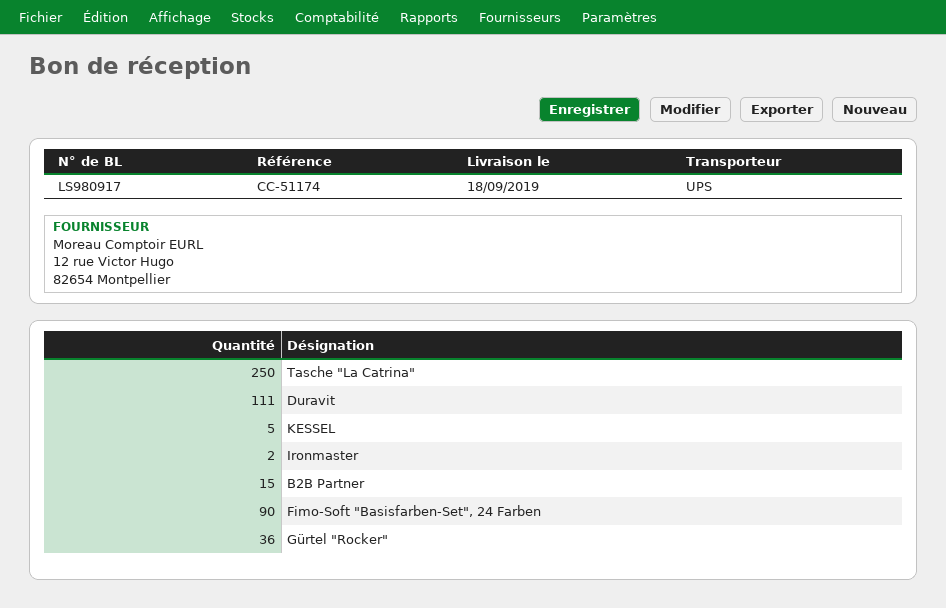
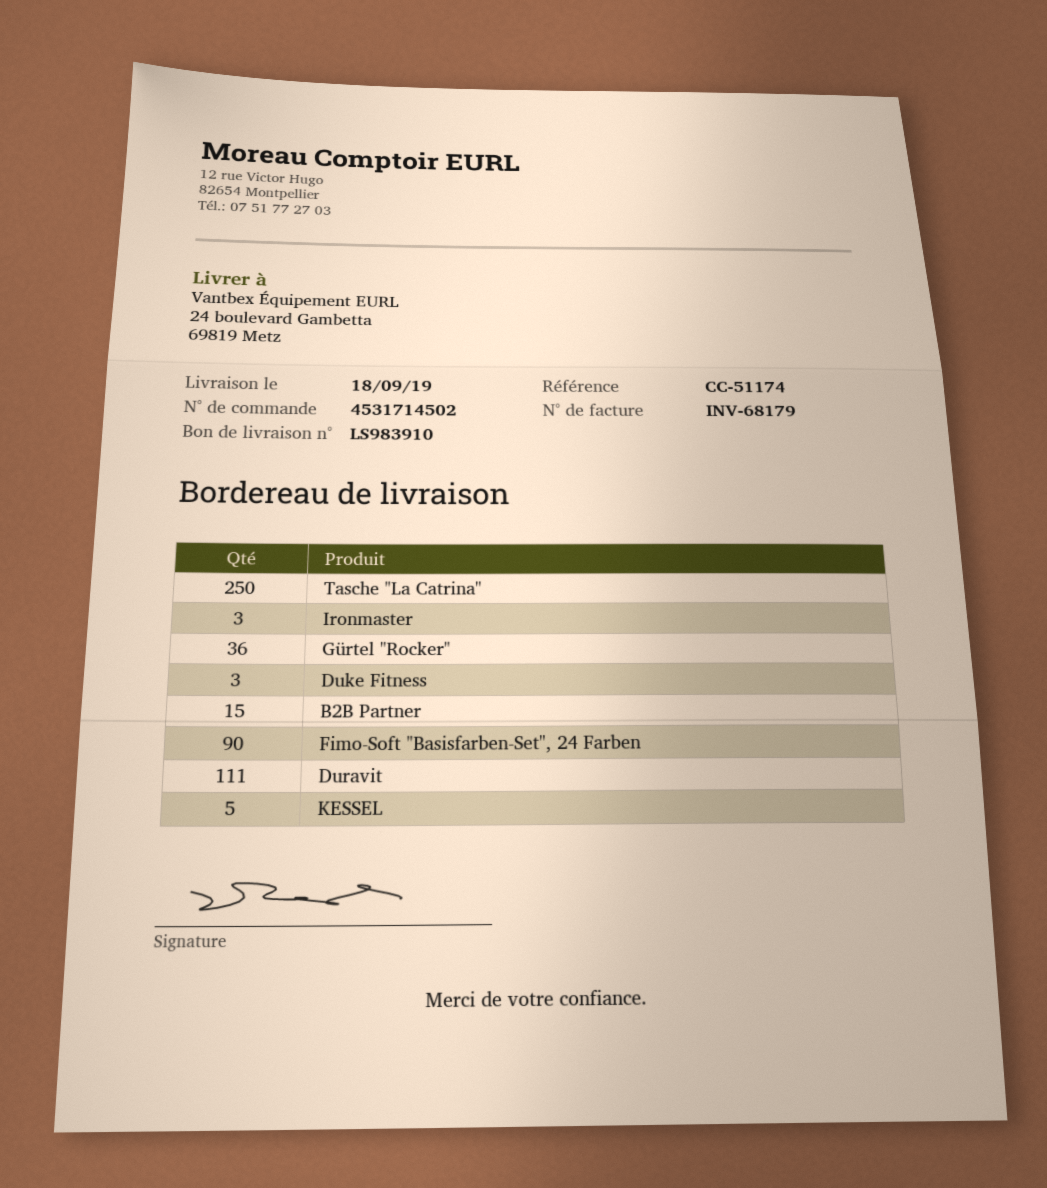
delivery note number: LS980917 -> LS983910
Ironmaster: 2 -> 3
Duke Fitness: none -> 3

